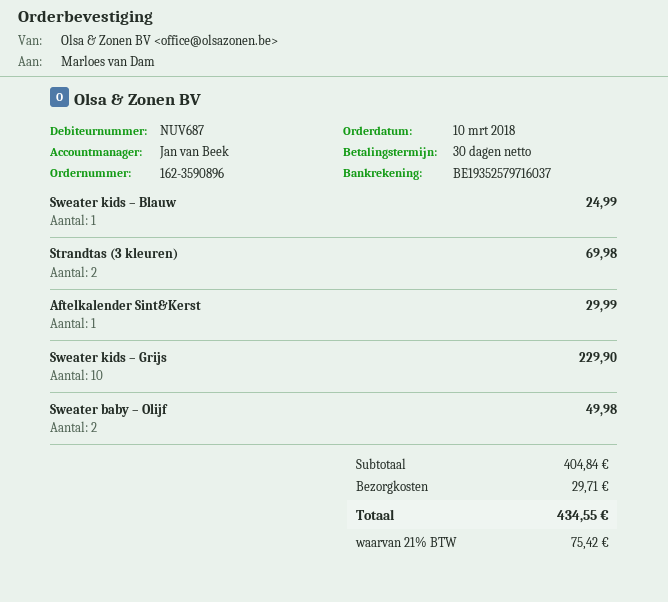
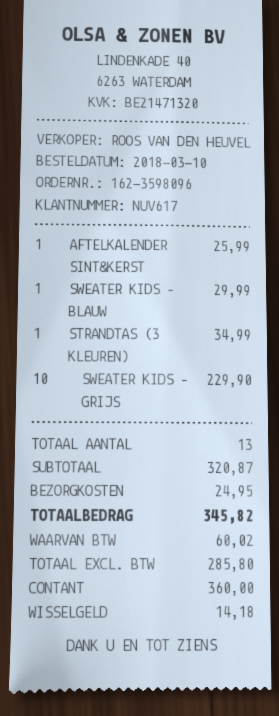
order number: 162-3590896 -> 162-3598096
customer number: NUV687 -> NUV617
sales rep: Jan van Beek -> ROOS VAN DEN HEUVEL
Sweater kids – Blauw: 1 for 24.99 -> 1 for 29.99
Strandtas (3 kleuren): 2 for 69.98 -> 1 for 34.99
Aftelkalender Sint&Kerst: 1 for 29.99 -> 1 for 25.99
Sweater baby – Olijf: 2 for 49.98 -> none
subtotal: 404.84 -> 320.87
shipping: 29.71 -> 24.95
tax: 75.42 -> 60.02
total: 434.55 -> 345.82

